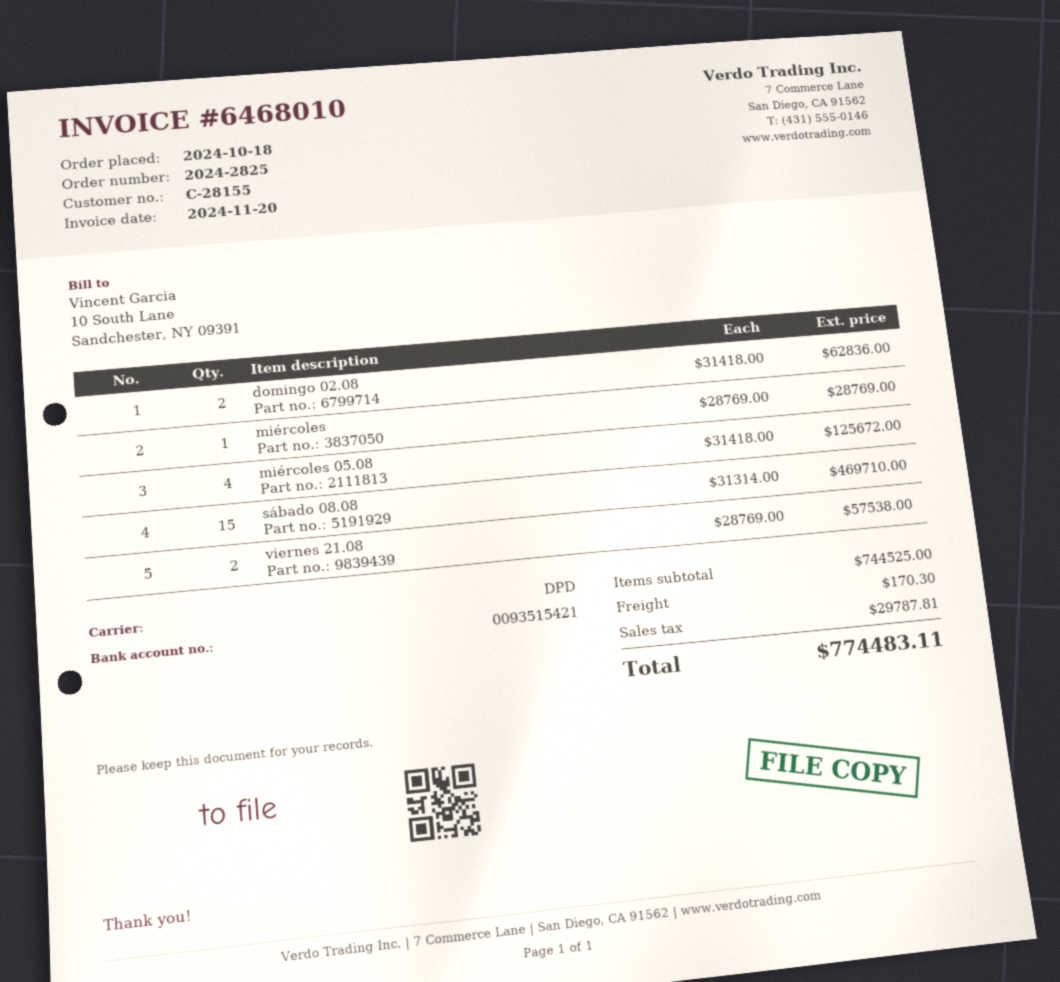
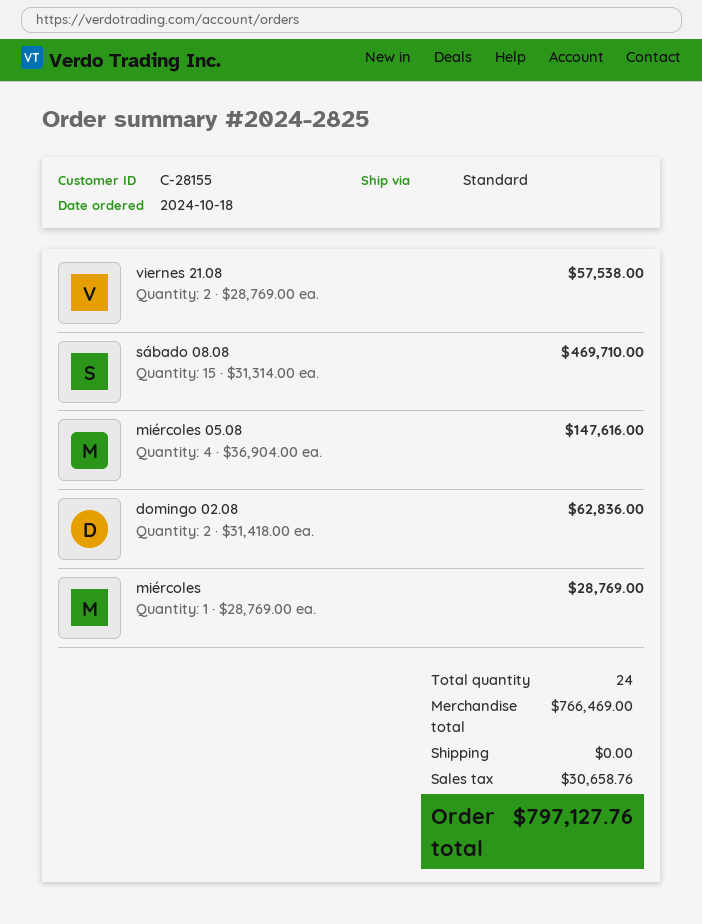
shipping method: DPD -> standard
miércoles 05.08: 4 x 31418.00 = 125672.00 -> 4 x 36904.00 = 147616.00
subtotal: 744525.00 -> 766469.00
shipping: 170.30 -> 0.00
tax: 29787.81 -> 30658.76
total: 774483.11 -> 797127.76

